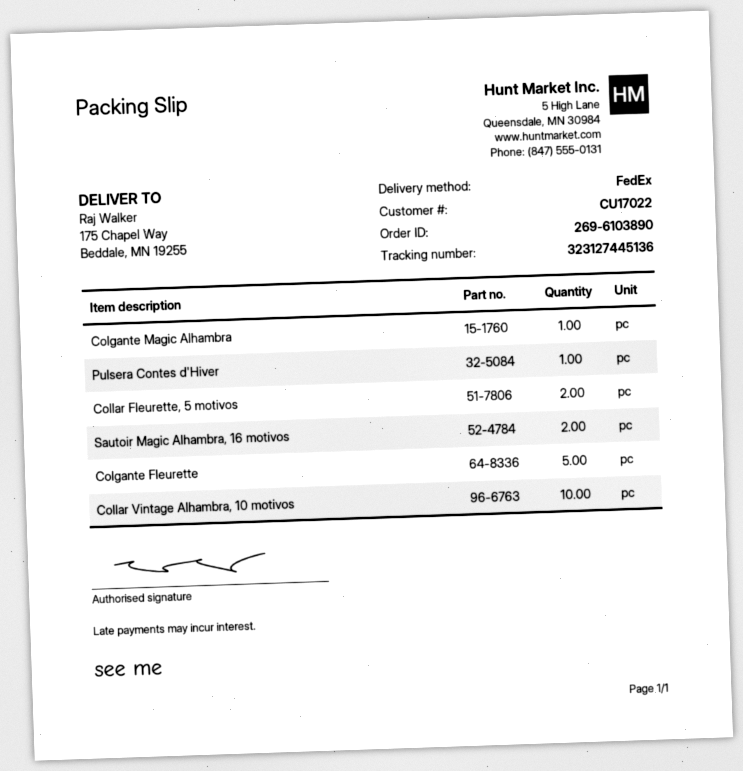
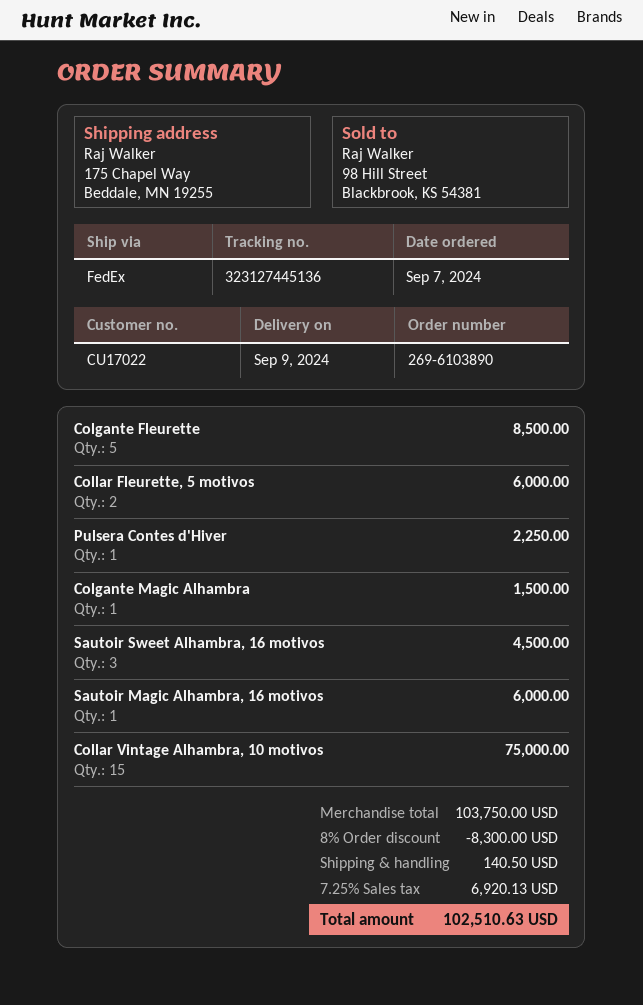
Sautoir Magic Alhambra, 16 motivos: 2 -> 1
Collar Vintage Alhambra, 10 motivos: 10 -> 15
Sautoir Sweet Alhambra, 16 motivos: none -> 3

